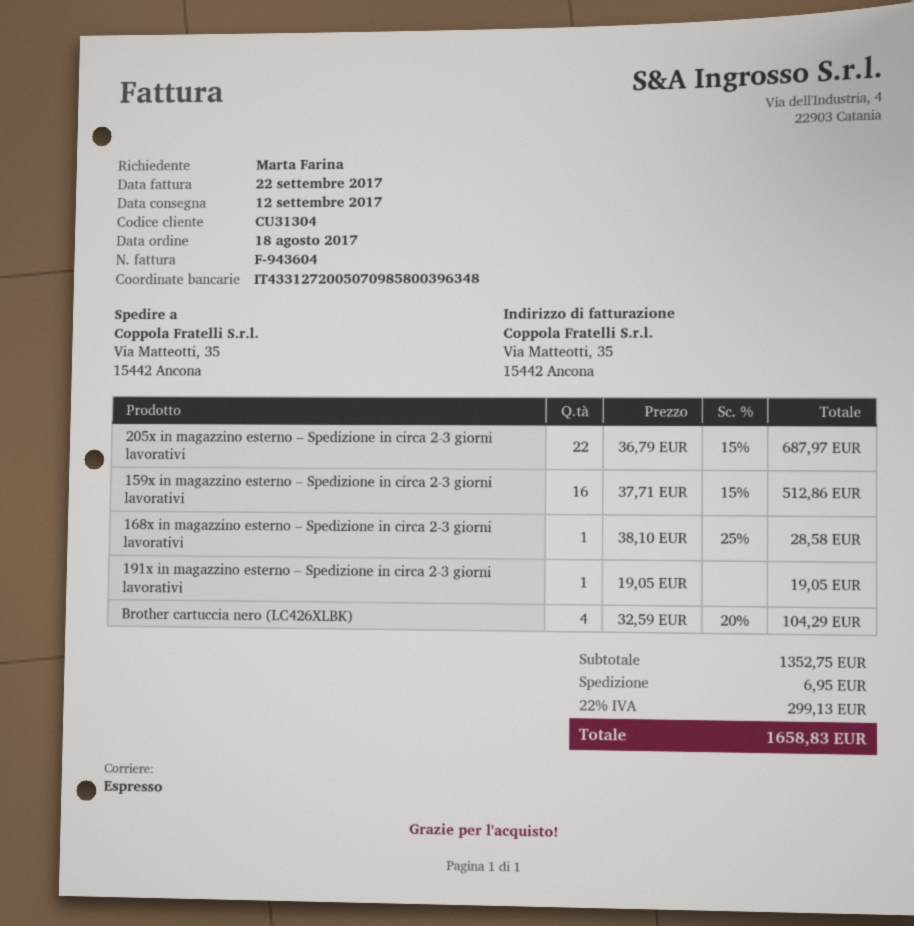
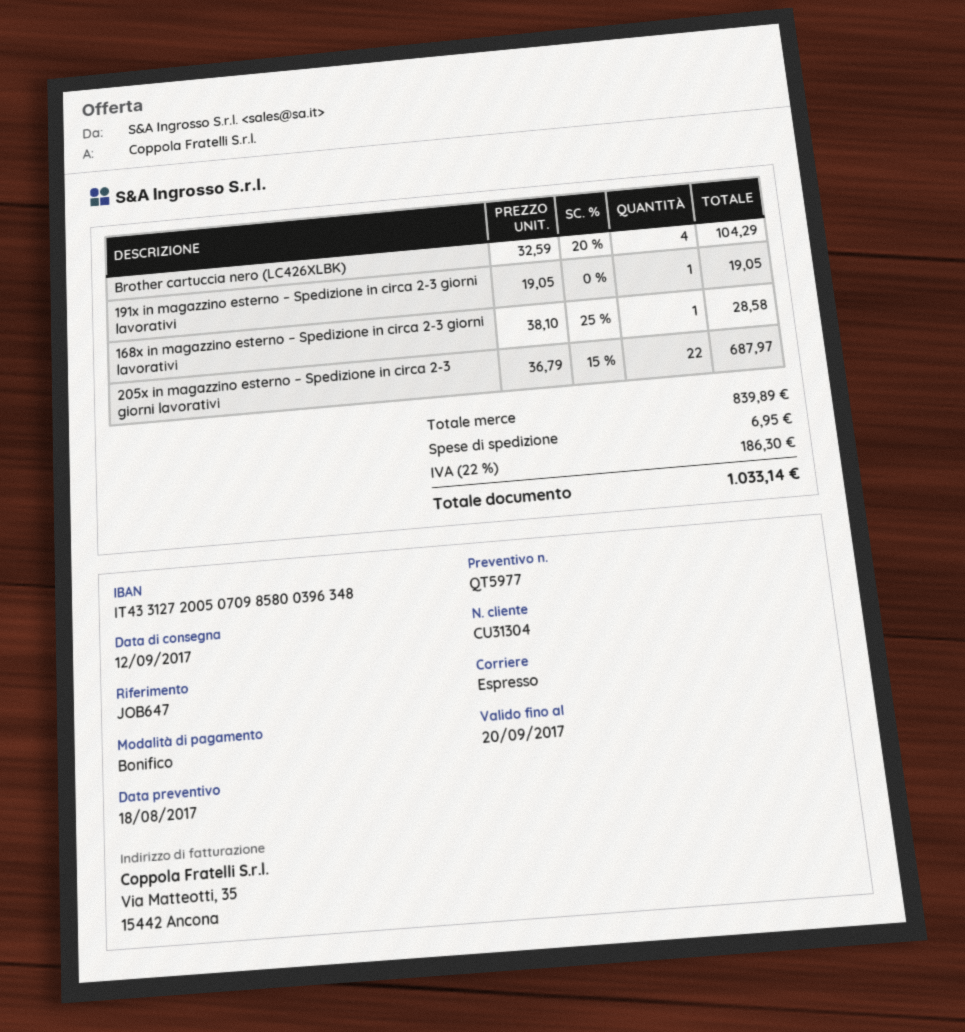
159x in magazzino esterno – Spedizione in circa 2-3 giorni lavorativi: 16 x 37.71 - 15% = 512.86 -> none
subtotal: 1352.75 -> 839.89
tax: 22% = 299.13 -> 22% = 186.30
total: 1658.83 -> 1033.14

